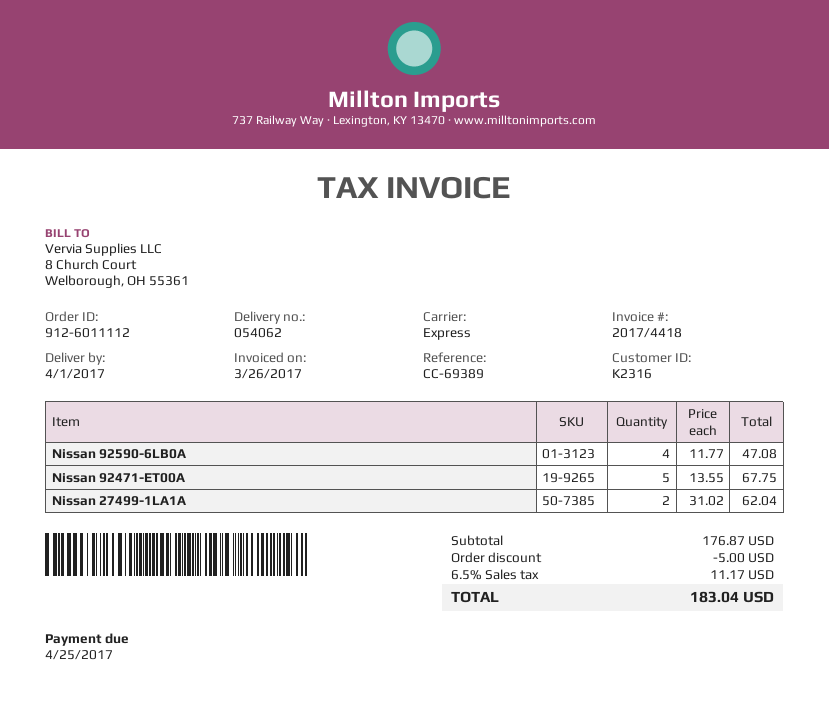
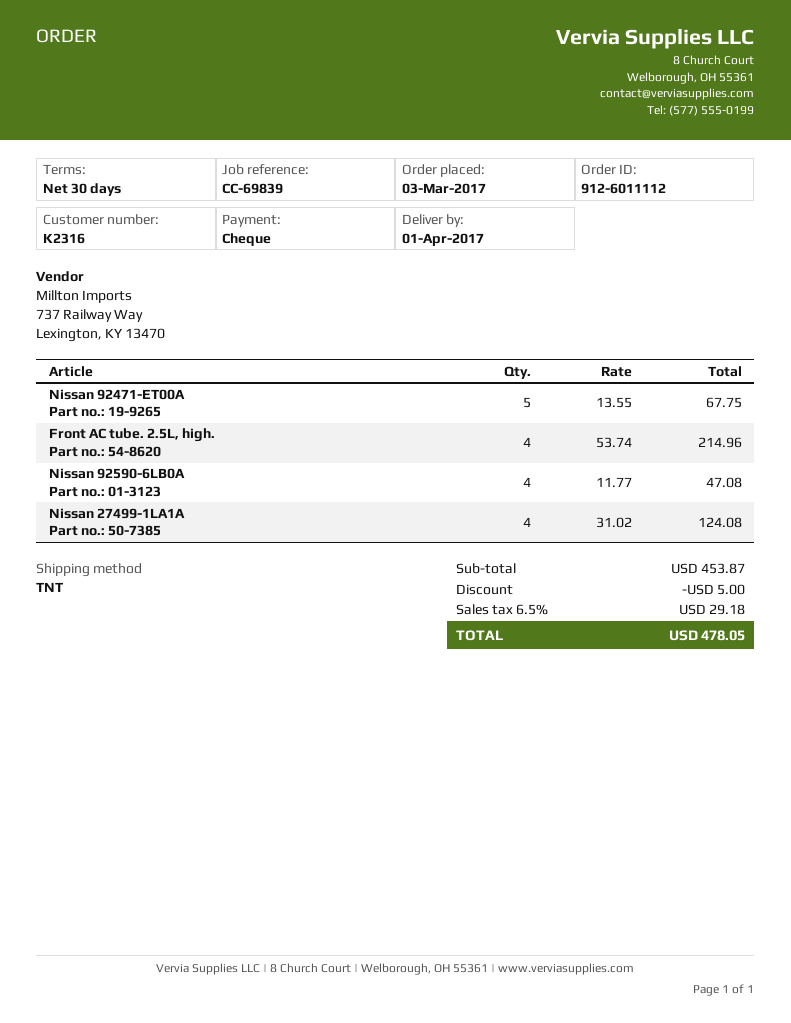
reference: CC-69389 -> CC-69839
shipping method: express -> TNT
Nissan 27499-1LA1A: 2 x 31.02 = 62.04 -> 4 x 31.02 = 124.08
Front AC tube. 2.5L, high.: none -> 4 x 53.74 = 214.96
subtotal: 176.87 -> 453.87
tax: 6.5% = 11.17 -> 6.5% = 29.18
total: 183.04 -> 478.05

